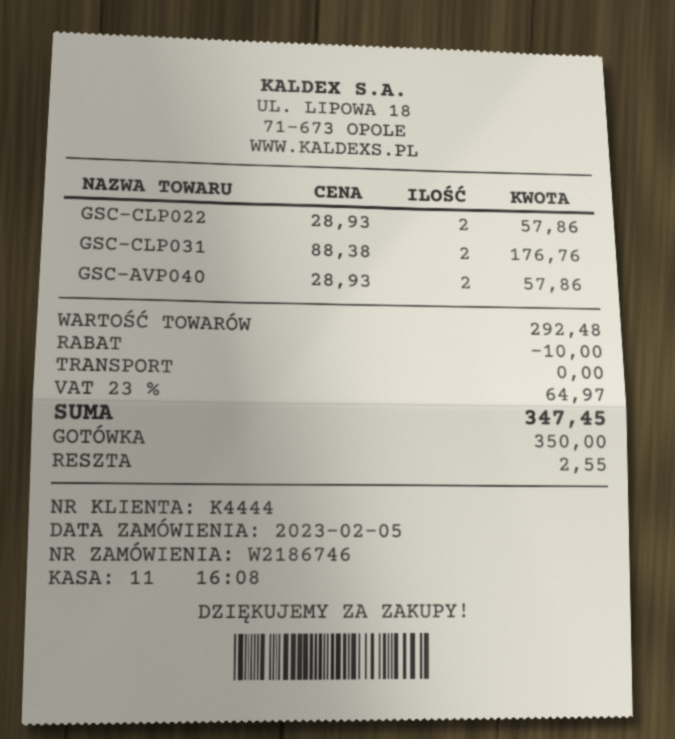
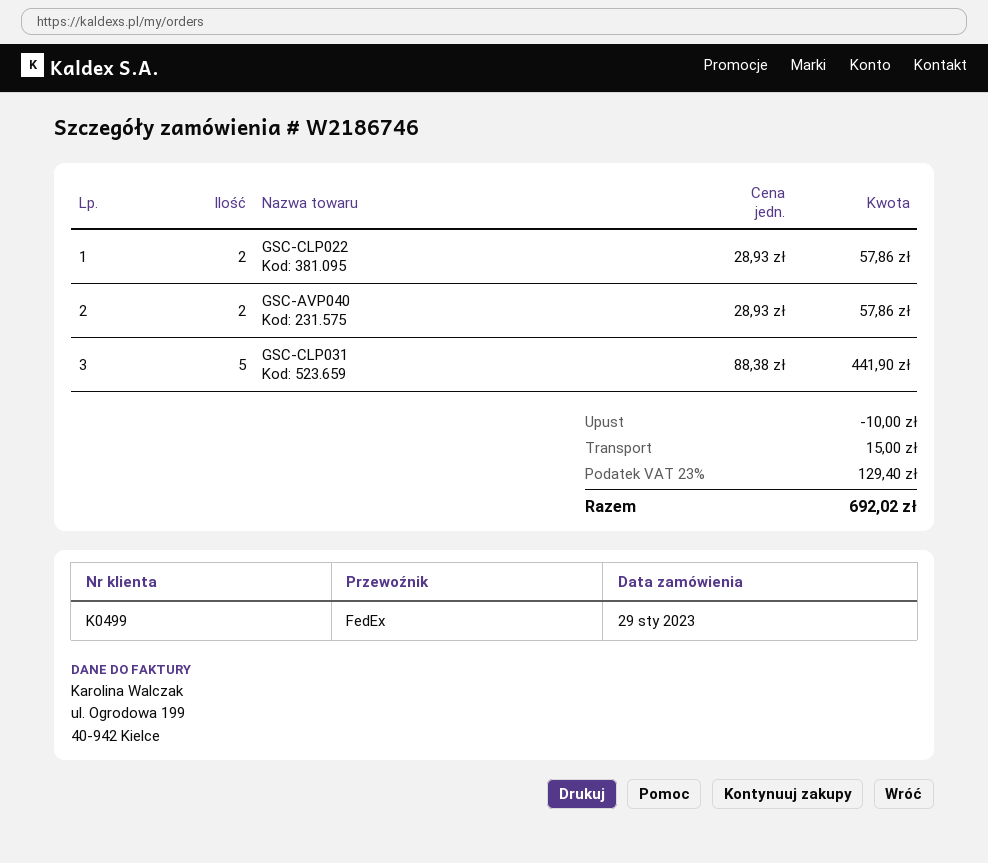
order date: 2023-02-05 -> 2023-01-29
customer number: K4444 -> K0499
GSC-CLP031: 2 x 88.38 = 176.76 -> 5 x 88.38 = 441.90
shipping: 0.00 -> 15.00
tax: 23% = 64.97 -> 23% = 129.40
total: 347.45 -> 692.02

